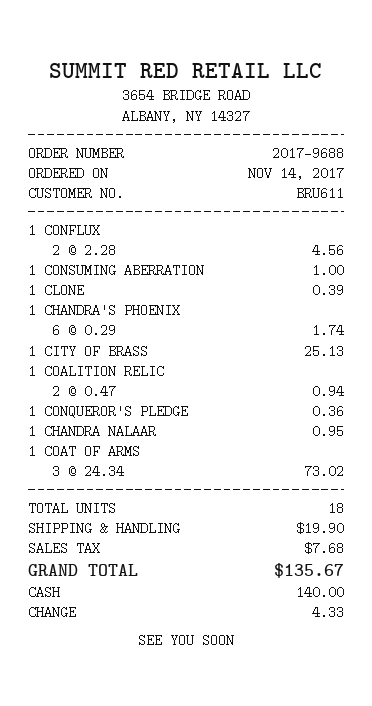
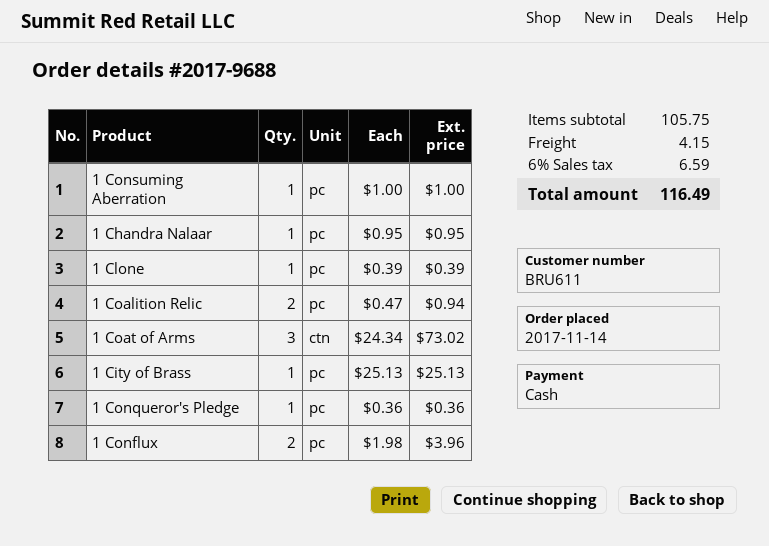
1 CONFLUX: 2 x 2.28 = 4.56 -> 2 x 1.98 = 3.96
1 CHANDRA'S PHOENIX: 6 x 0.29 = 1.74 -> none
shipping: 19.90 -> 4.15
tax: 7.68 -> 6.59
total: 135.67 -> 116.49

